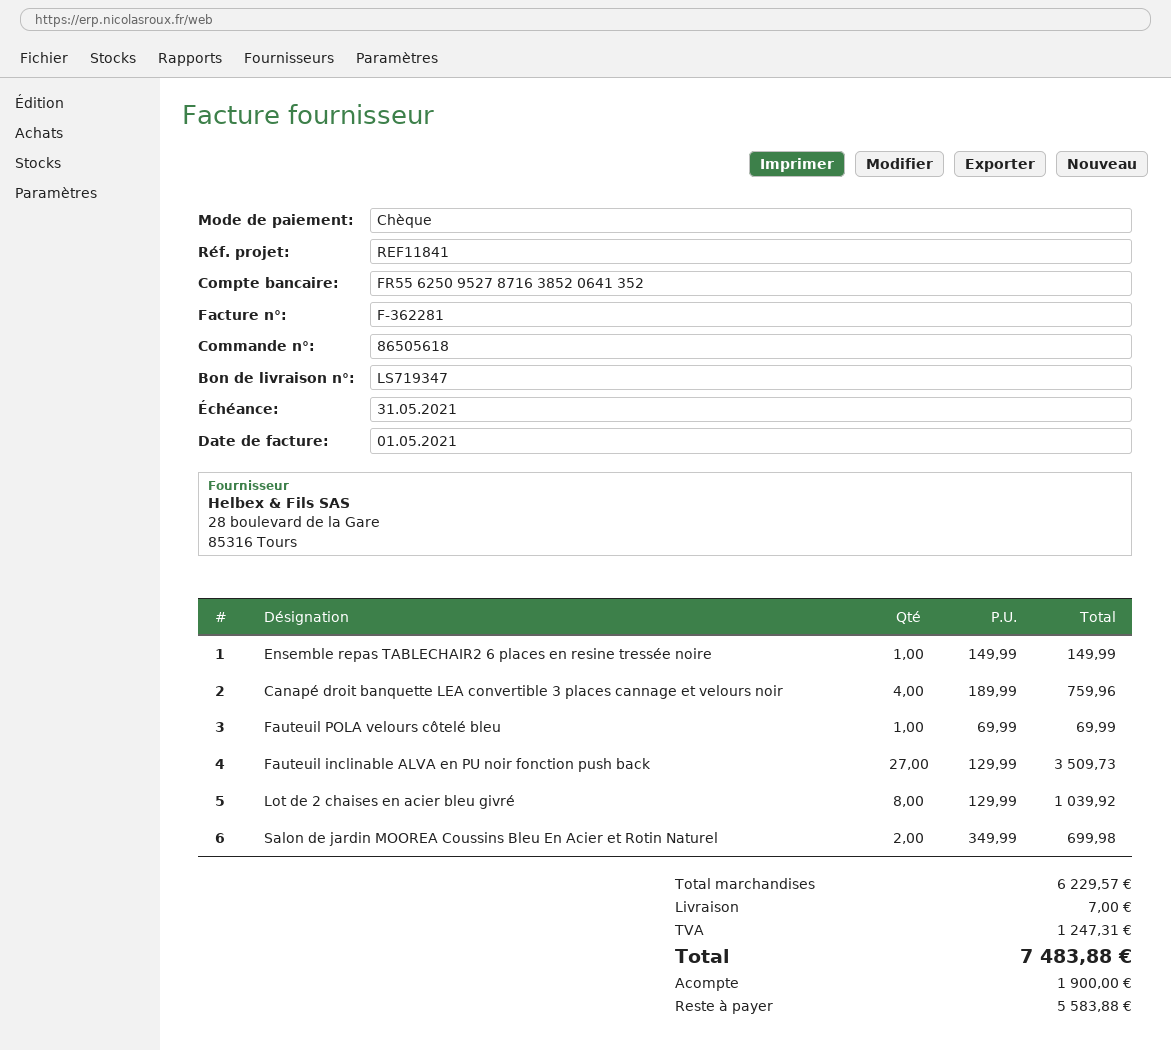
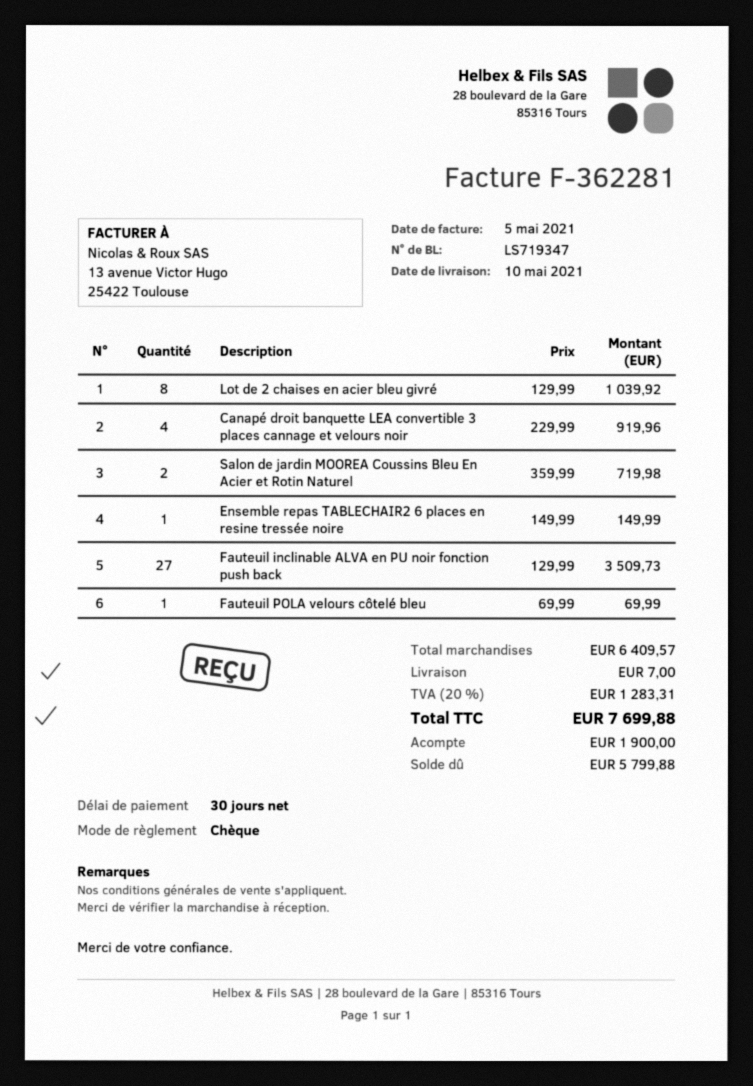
invoice date: 2021-05-01 -> 2021-05-05
Canapé droit banquette LEA convertible 3 places cannage et velours noir: 4 x 189.99 = 759.96 -> 4 x 229.99 = 919.96
Salon de jardin MOOREA Coussins Bleu En Acier et Rotin Naturel: 2 x 349.99 = 699.98 -> 2 x 359.99 = 719.98
subtotal: 6229.57 -> 6409.57
tax: 1247.31 -> 1283.31
total: 7483.88 -> 7699.88
balance: 5583.88 -> 5799.88

